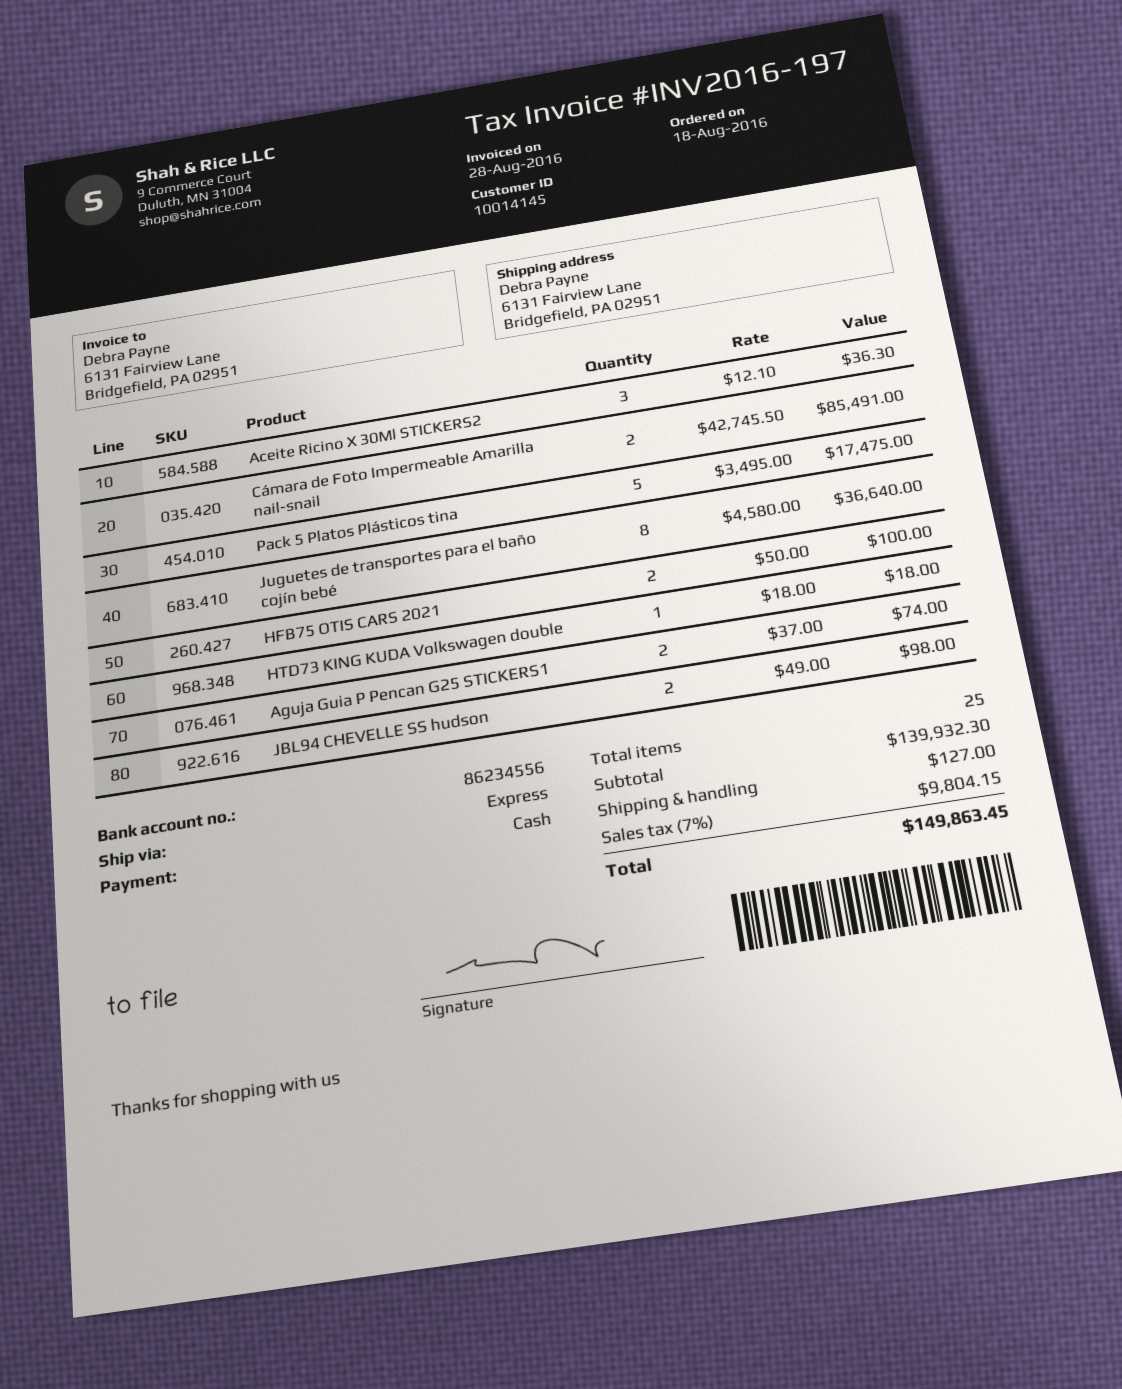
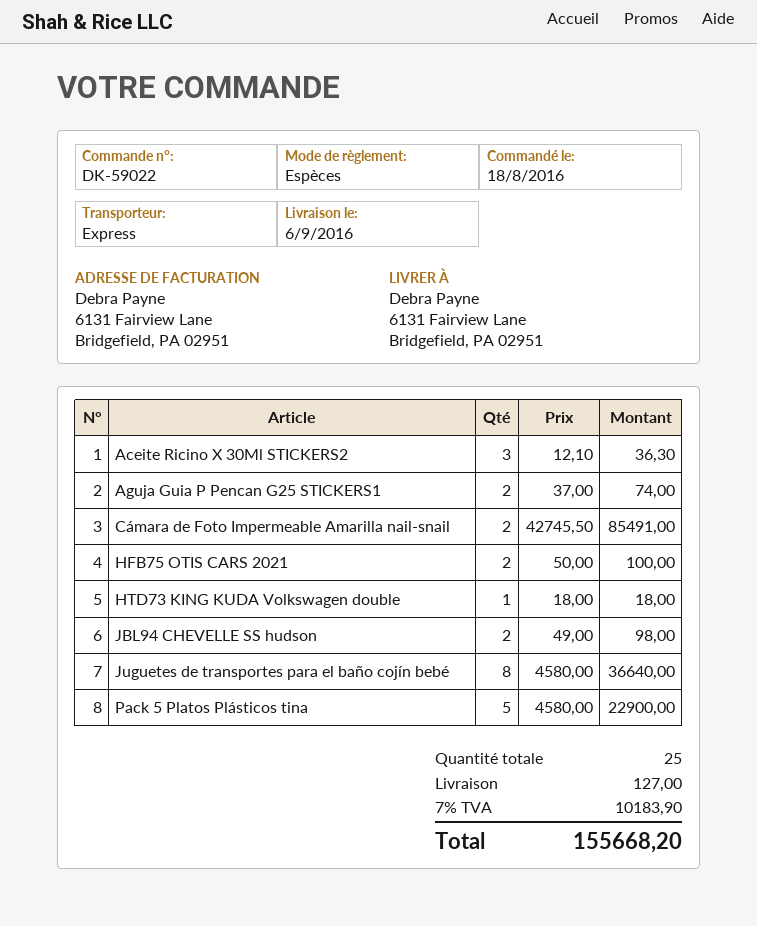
Pack 5 Platos Plásticos tina: 5 x 3495.00 = 17475.00 -> 5 x 4580.00 = 22900.00
tax: 7% = 9804.15 -> 7% = 10183.90
total: 149863.45 -> 155668.20

